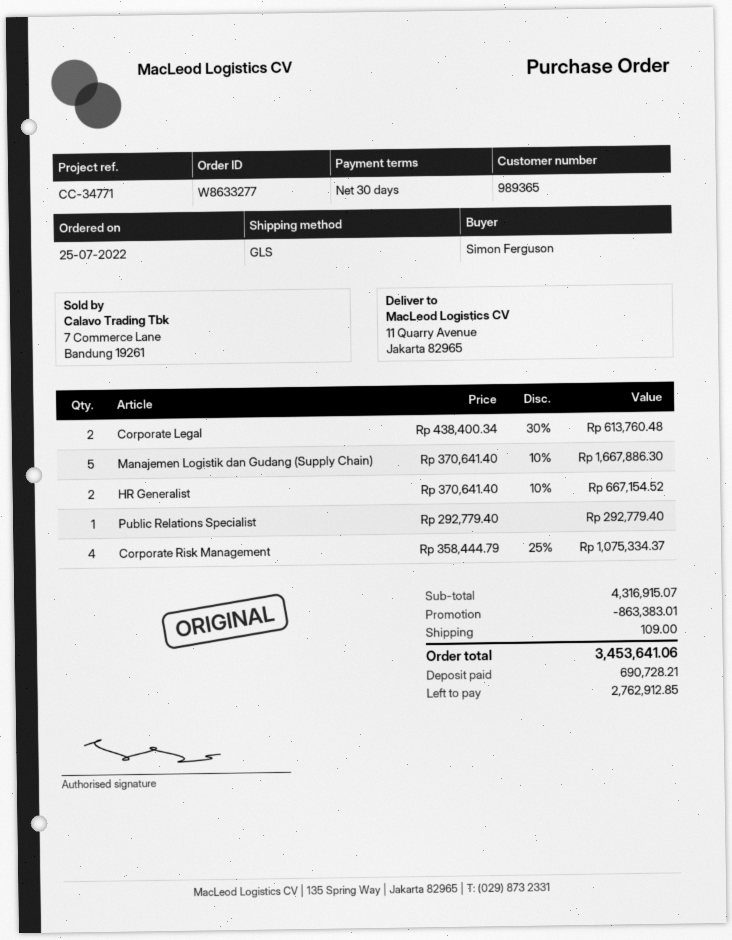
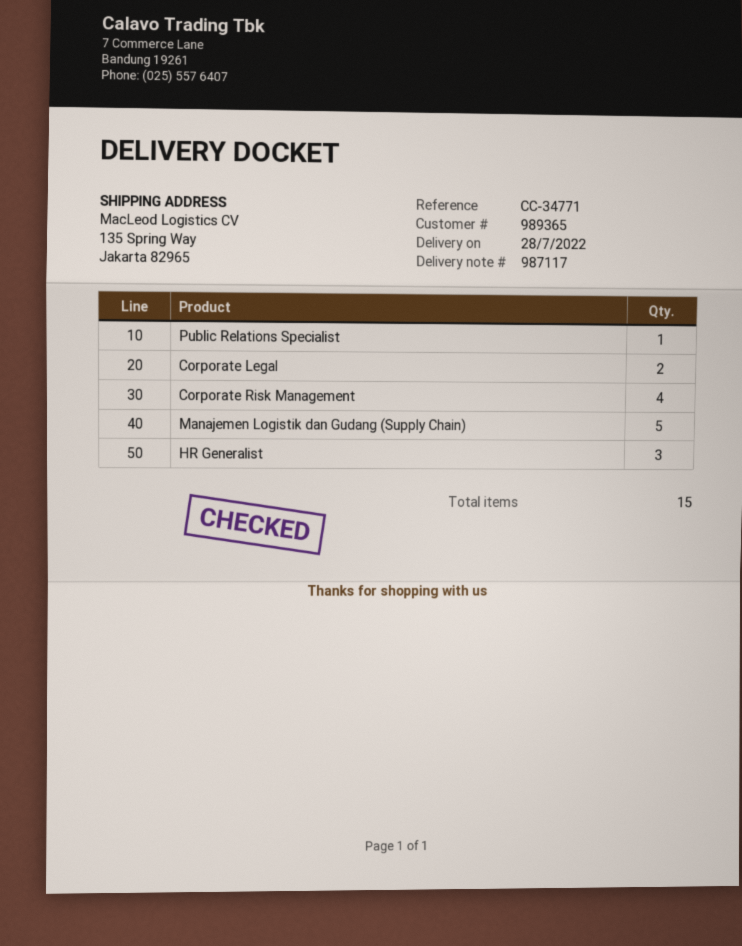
ship to: 11 Quarry Avenue, Jakarta 82965 -> 135 Spring Way, Jakarta 82965
HR Generalist: 2 -> 3

